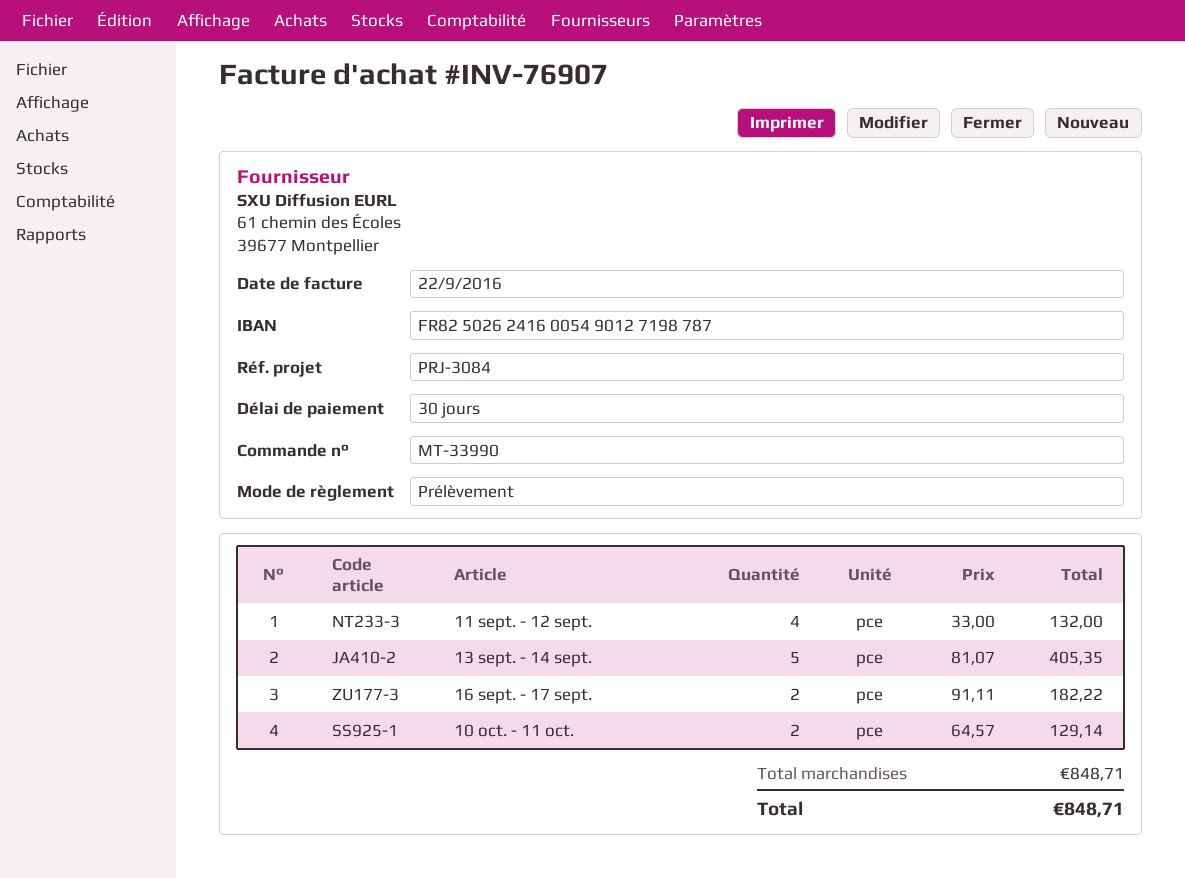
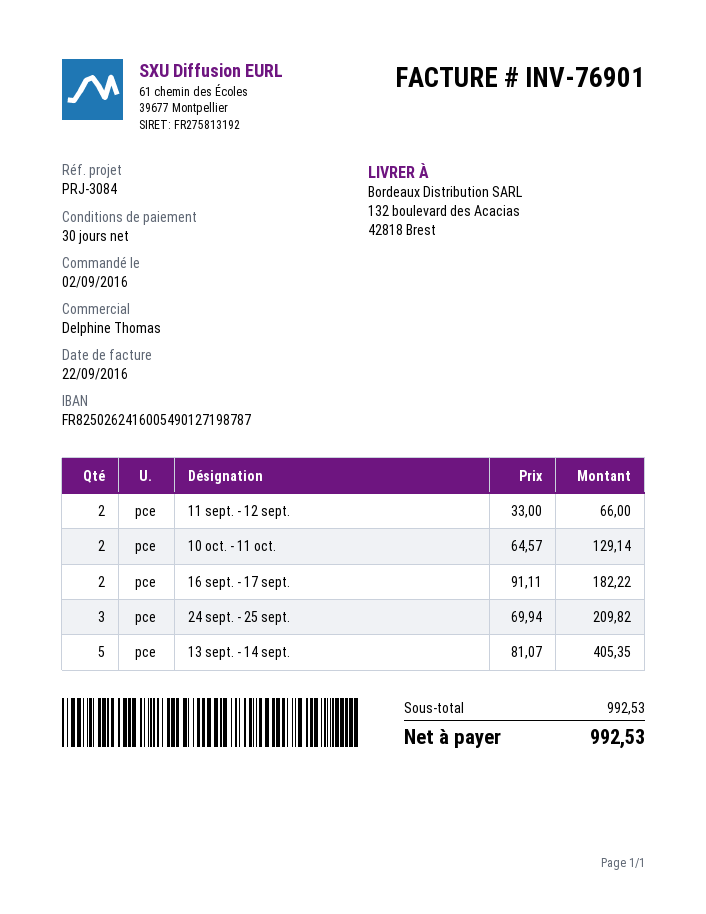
invoice number: INV-76907 -> INV-76901
11 sept. - 12 sept.: 4 x 33.00 = 132.00 -> 2 x 33.00 = 66.00
24 sept. - 25 sept.: none -> 3 x 69.94 = 209.82
subtotal: 848.71 -> 992.53
total: 848.71 -> 992.53

